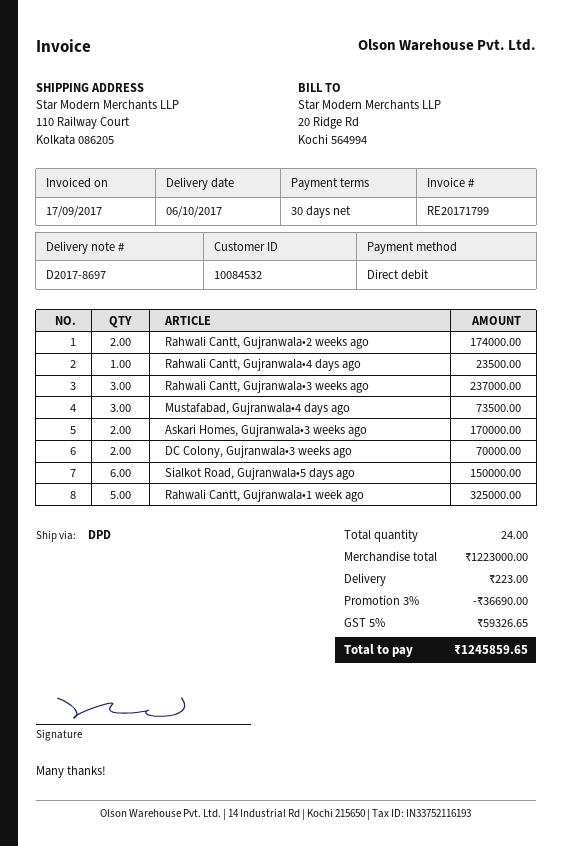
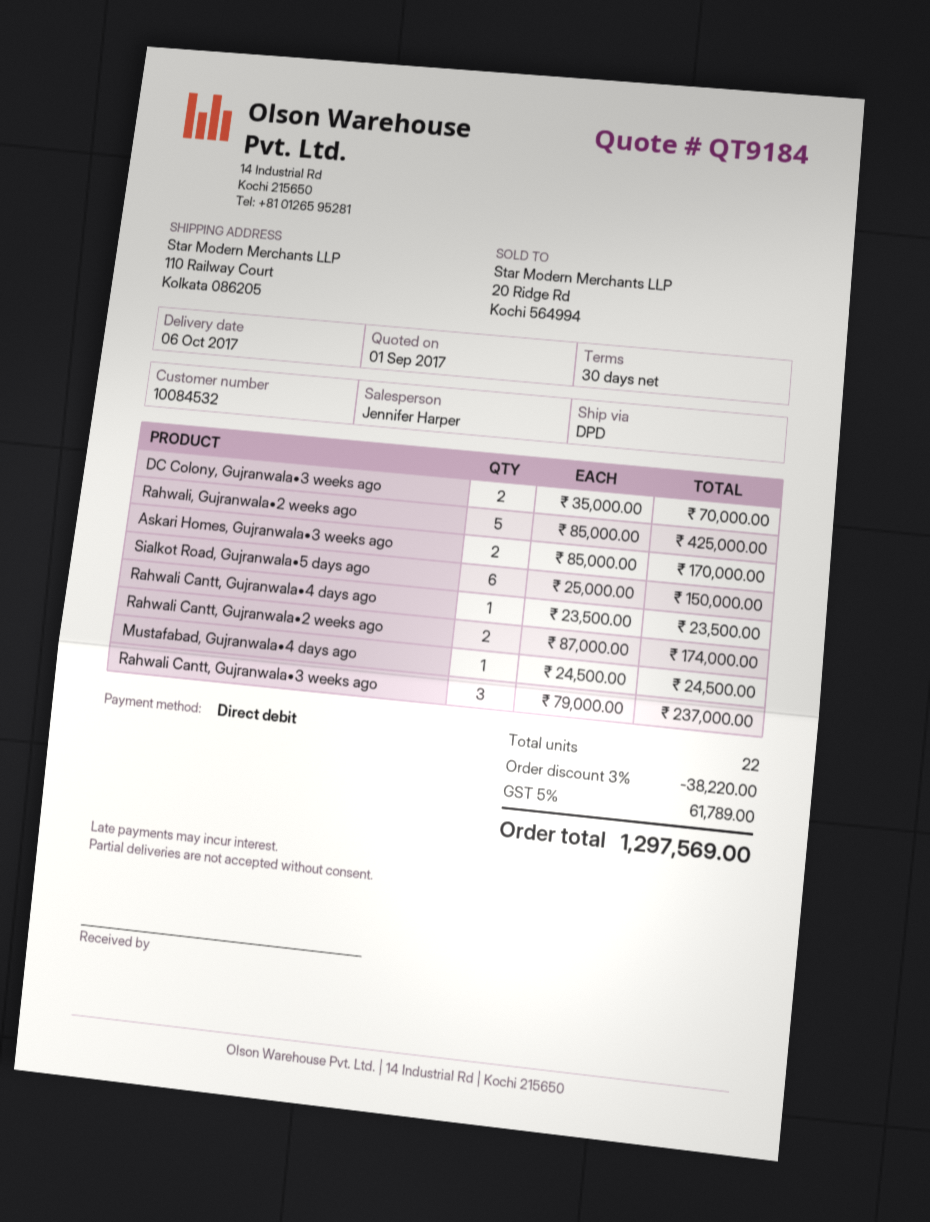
Mustafabad, Gujranwala•4 days ago: 3 for 73500.00 -> 1 for 24500.00
Rahwali Cantt, Gujranwala•1 week ago: 5 for 325000.00 -> none
Rahwali, Gujranwala•2 weeks ago: none -> 5 for 425000.00
total quantity: 24 -> 22
discount: 3% = 36690.00 -> 3% = 38220.00
shipping: 223.00 -> none
tax: 5% = 59326.65 -> 5% = 61789.00
total: 1245859.65 -> 1297569.00

